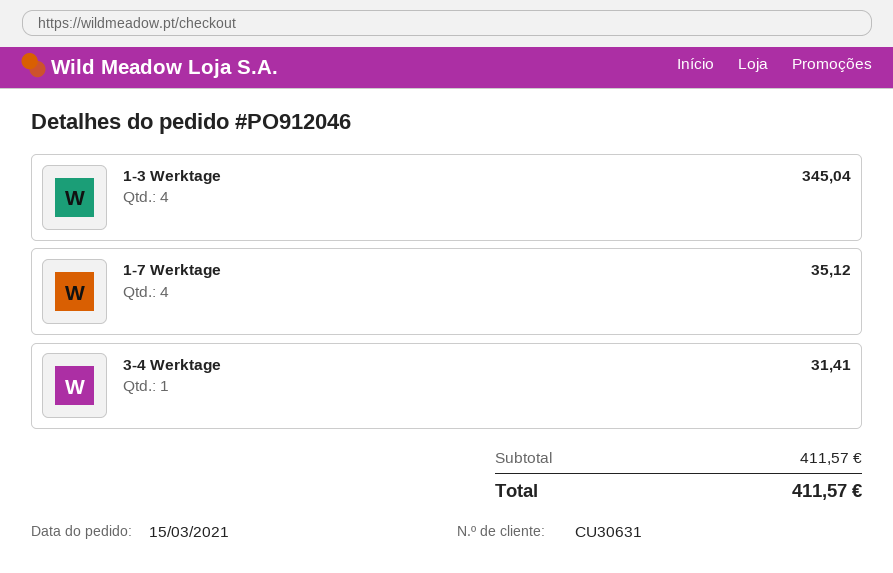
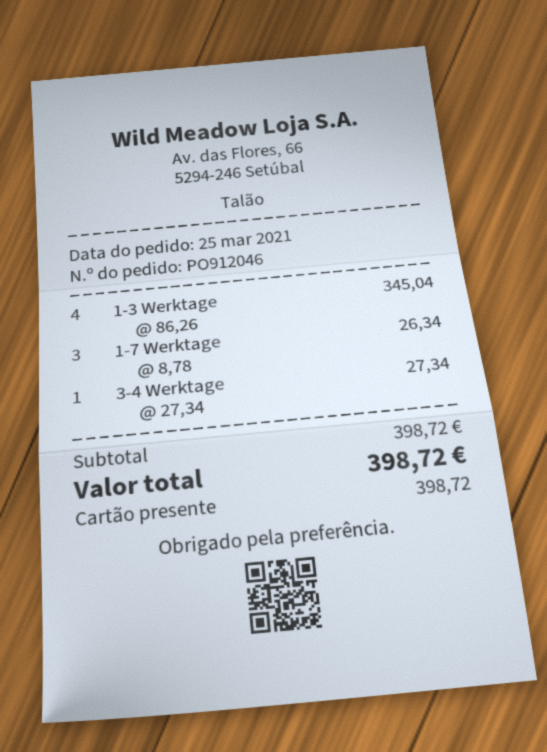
order date: 2021-03-15 -> 2021-03-25
1-7 Werktage: 4 for 35.12 -> 3 for 26.34
3-4 Werktage: 1 for 31.41 -> 1 for 27.34
subtotal: 411.57 -> 398.72
total: 411.57 -> 398.72

